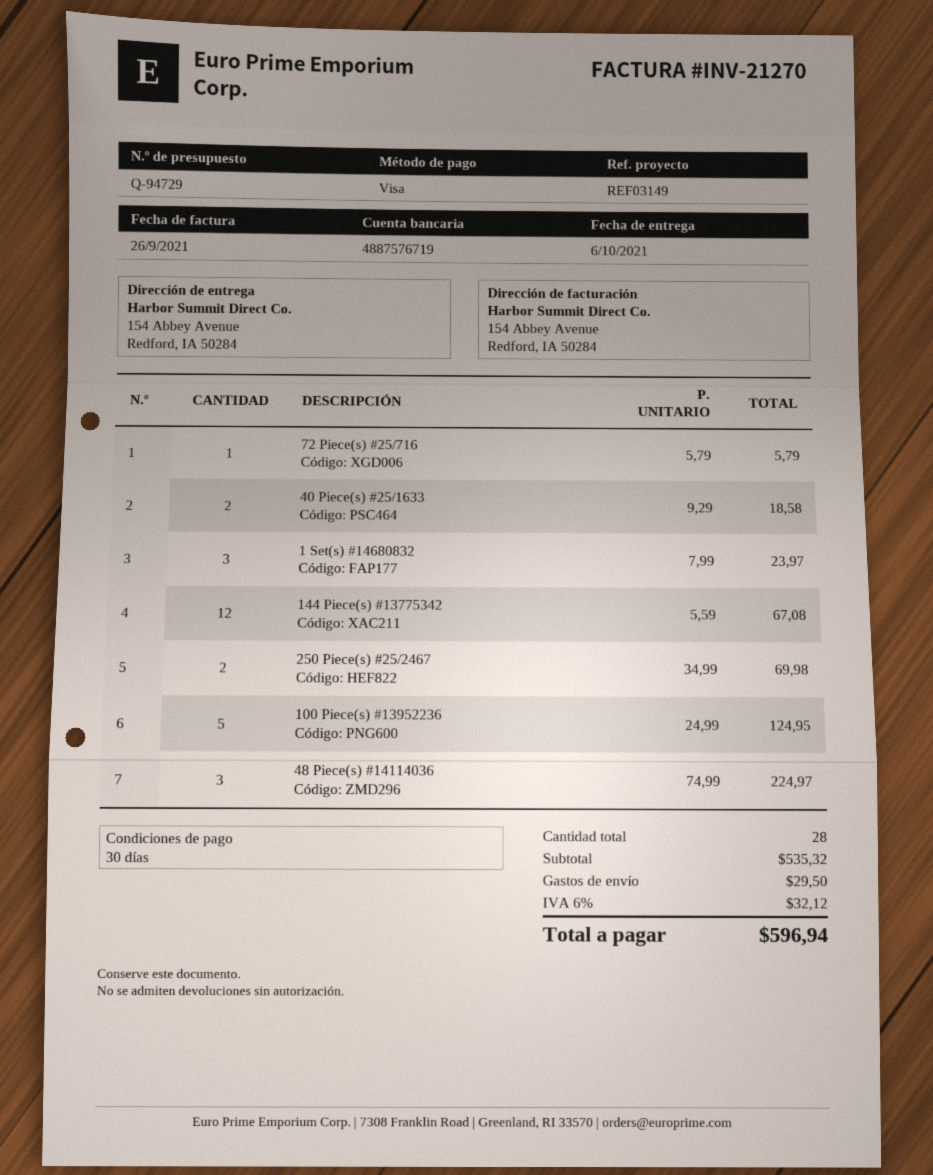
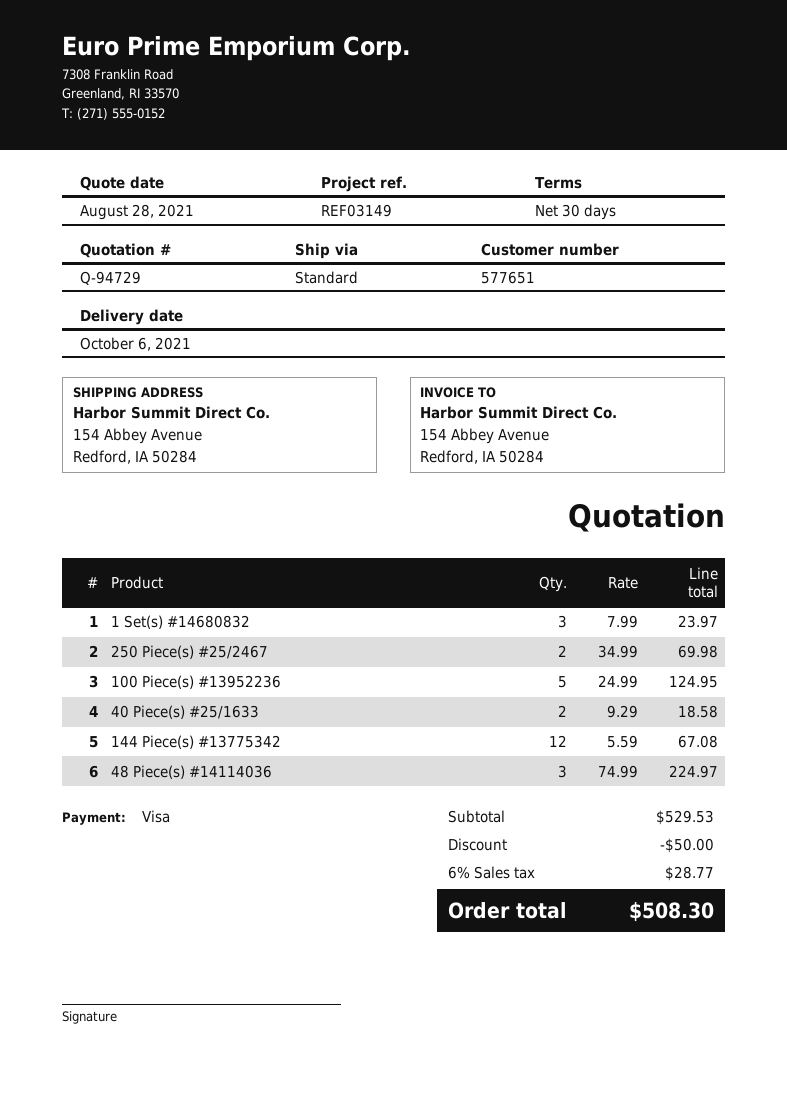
72 Piece(s) #25/716: 1 x 5.79 = 5.79 -> none
subtotal: 535.32 -> 529.53
discount: none -> 50.00
shipping: 29.50 -> none
tax: 6% = 32.12 -> 6% = 28.77
total: 596.94 -> 508.30

